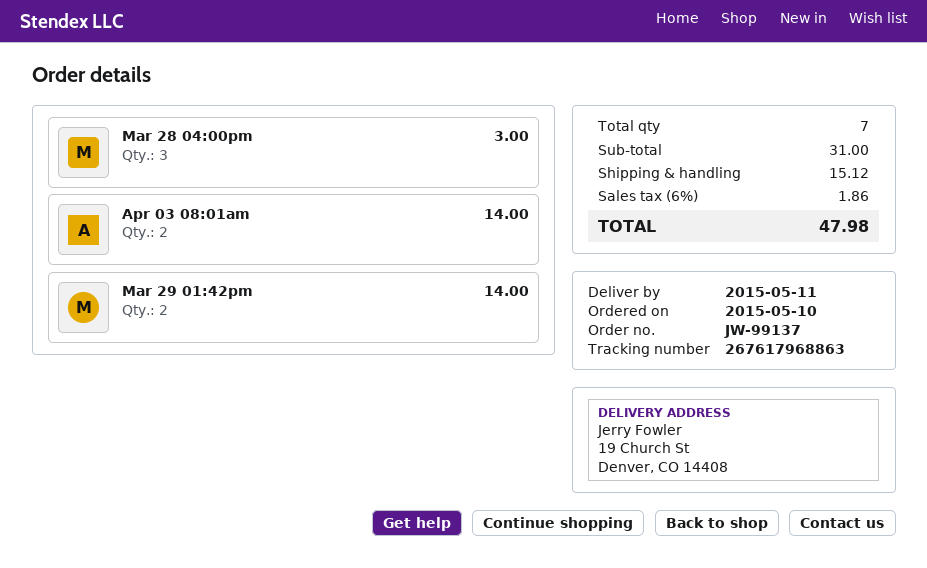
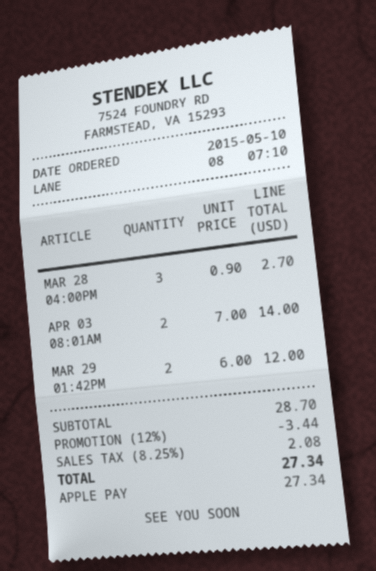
Mar 28 04:00pm: 3 for 3.00 -> 3 for 2.70
Mar 29 01:42pm: 2 for 14.00 -> 2 for 12.00
subtotal: 31.00 -> 28.70
discount: none -> 12% = 3.44
shipping: 15.12 -> none
tax: 6% = 1.86 -> 8.25% = 2.08
total: 47.98 -> 27.34

